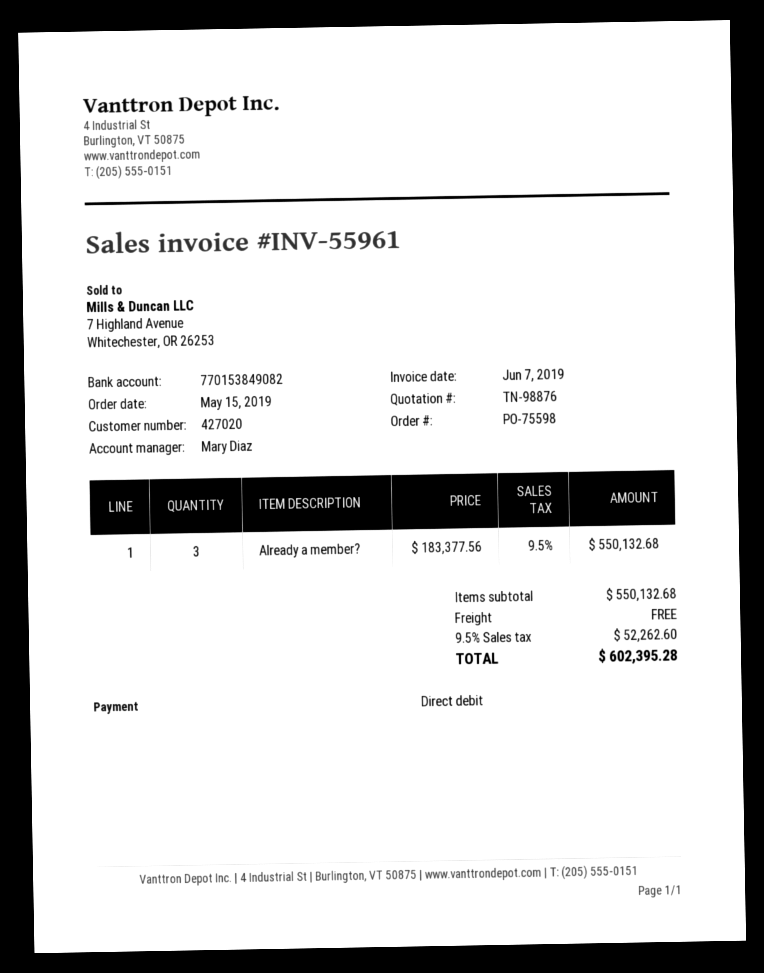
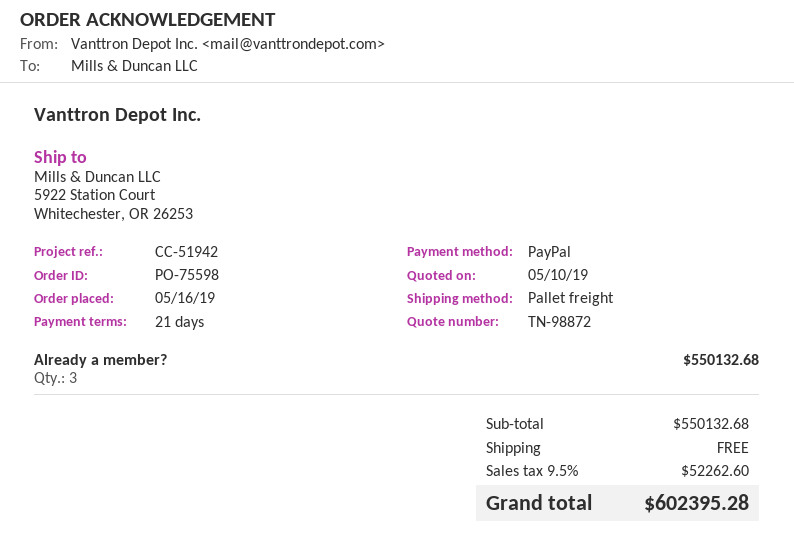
quote number: TN-98876 -> TN-98872
order date: 2019-05-15 -> 2019-05-16
payment method: direct debit -> PayPal

